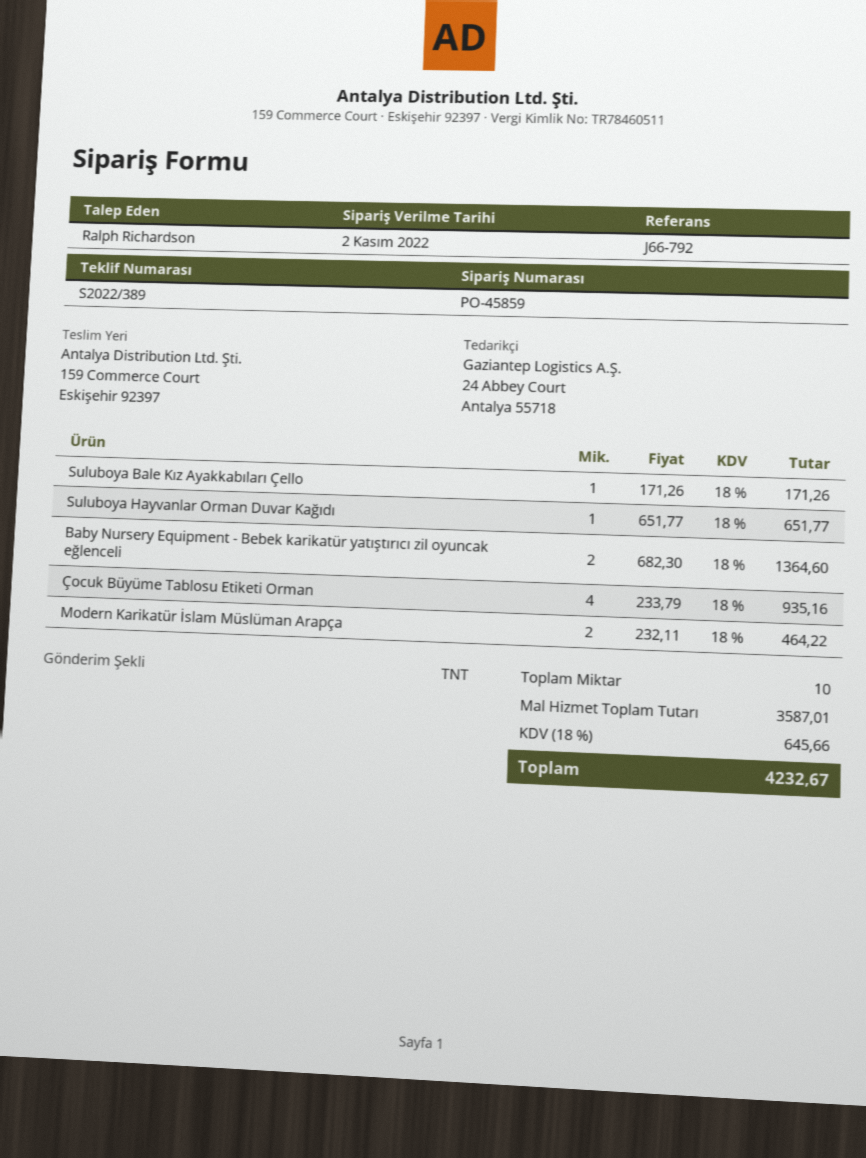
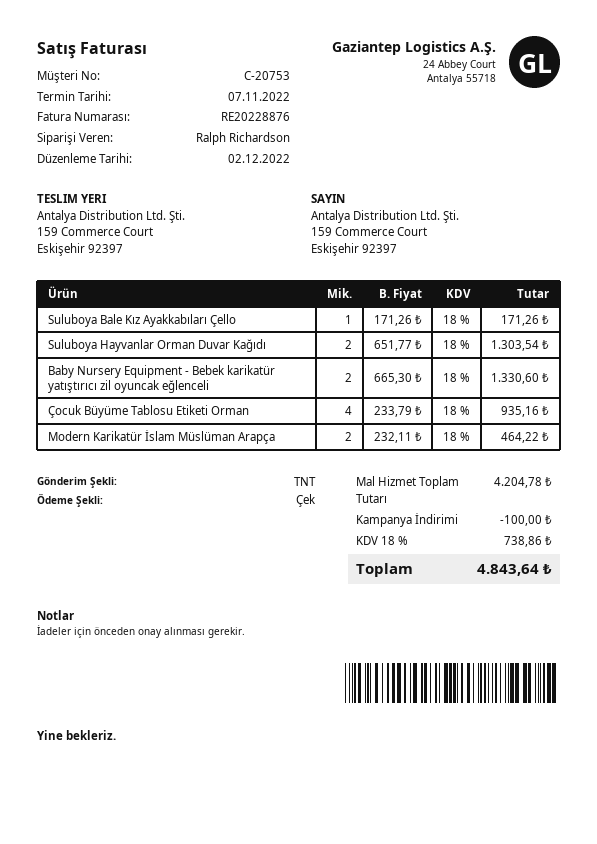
Suluboya Hayvanlar Orman Duvar Kağıdı: 1 x 651.77 = 651.77 -> 2 x 651.77 = 1303.54
Baby Nursery Equipment - Bebek karikatür yatıştırıcı zil oyuncak eğlenceli: 2 x 682.30 = 1364.60 -> 2 x 665.30 = 1330.60
subtotal: 3587.01 -> 4204.78
discount: none -> 100.00
tax: 18% = 645.66 -> 18% = 738.86
total: 4232.67 -> 4843.64

